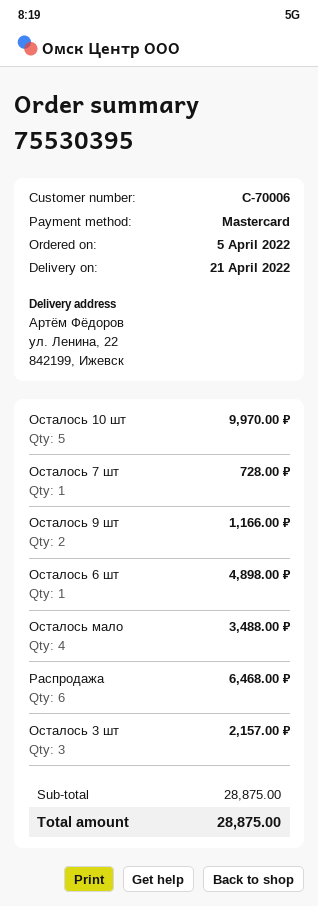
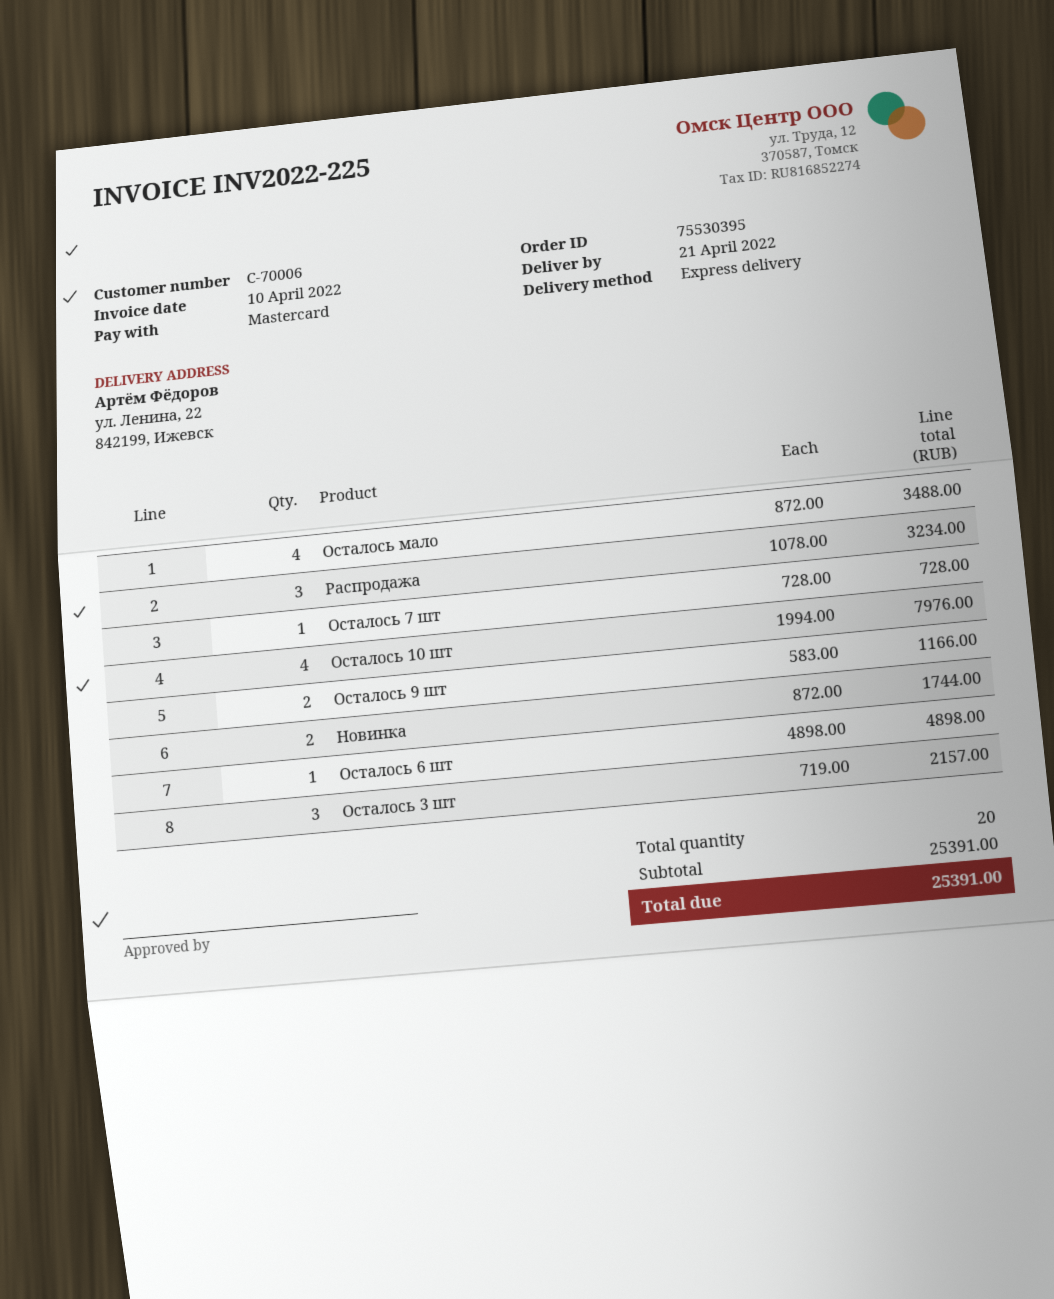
Осталось 10 шт: 5 for 9970.00 -> 4 for 7976.00
Распродажа: 6 for 6468.00 -> 3 for 3234.00
Новинка: none -> 2 for 1744.00
subtotal: 28875.00 -> 25391.00
total: 28875.00 -> 25391.00

